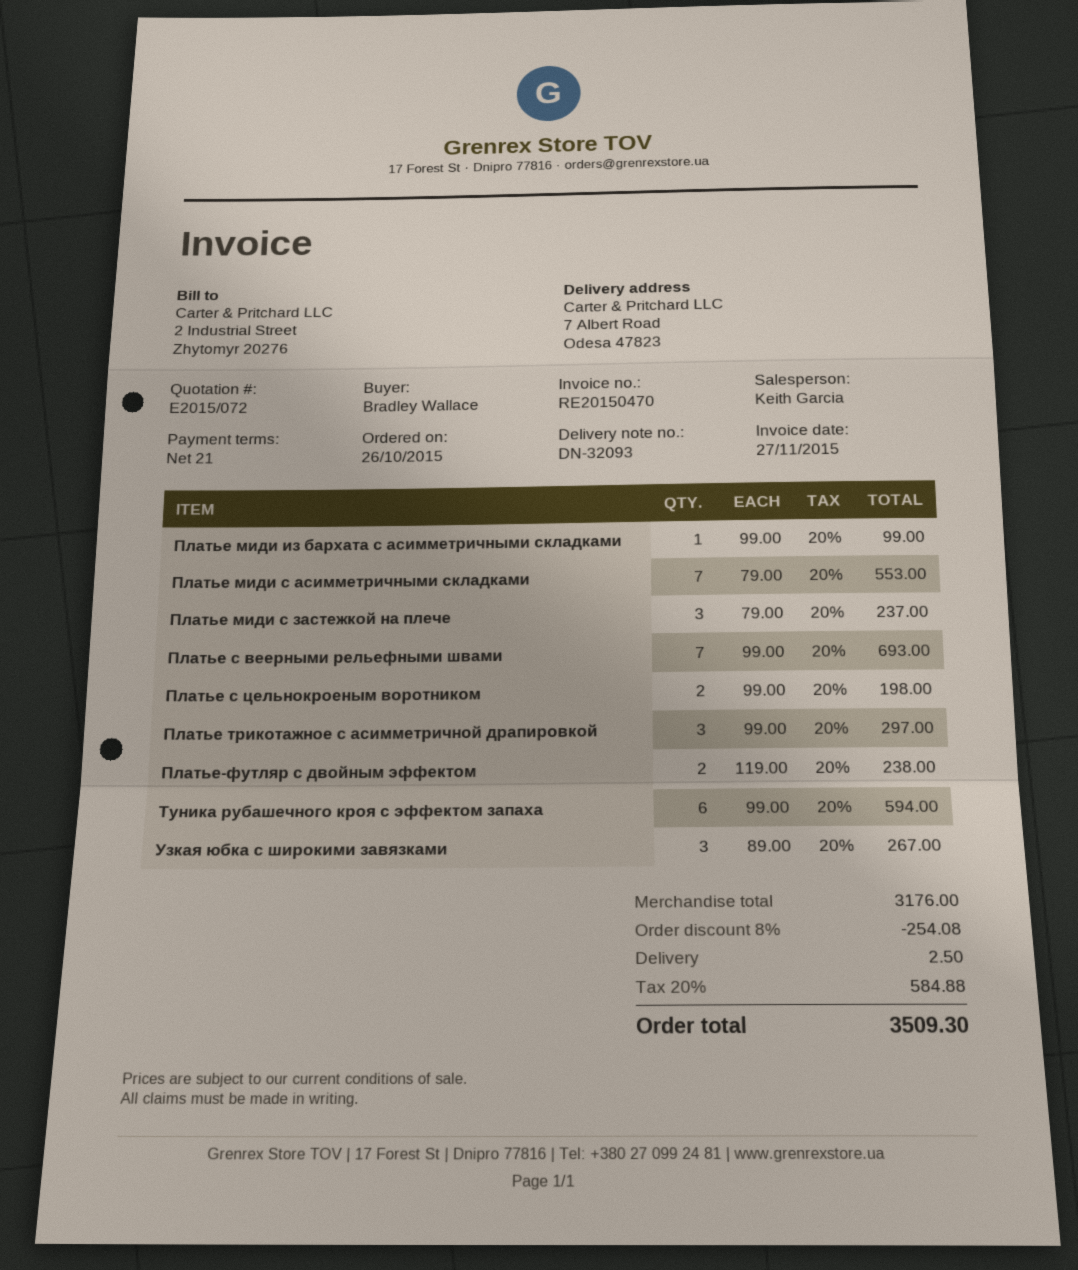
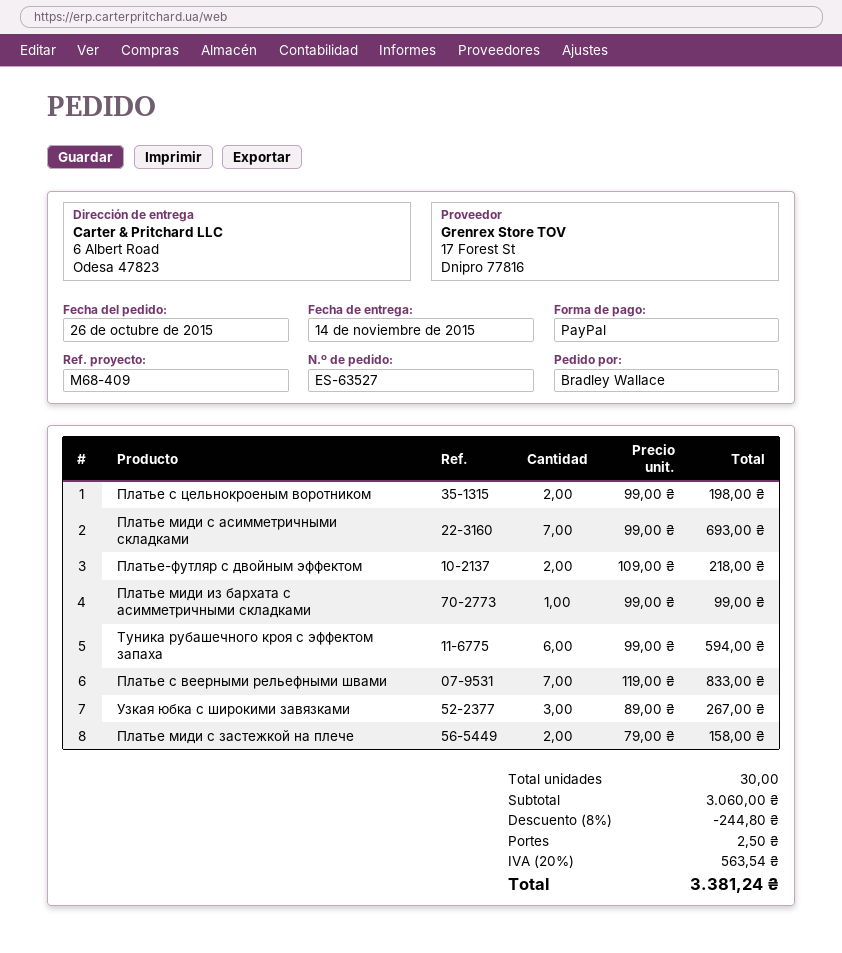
ship to: 7 Albert Road, Odesa 47823 -> 6 Albert Road, Odesa 47823
Платье миди с асимметричными складками: 7 x 79.00 = 553.00 -> 7 x 99.00 = 693.00
Платье миди с застежкой на плече: 3 x 79.00 = 237.00 -> 2 x 79.00 = 158.00
Платье с веерными рельефными швами: 7 x 99.00 = 693.00 -> 7 x 119.00 = 833.00
Платье трикотажное с асимметричной драпировкой: 3 x 99.00 = 297.00 -> none
Платье-футляр с двойным эффектом: 2 x 119.00 = 238.00 -> 2 x 109.00 = 218.00
subtotal: 3176.00 -> 3060.00
discount: 8% = 254.08 -> 8% = 244.80
tax: 20% = 584.88 -> 20% = 563.54
total: 3509.30 -> 3381.24

